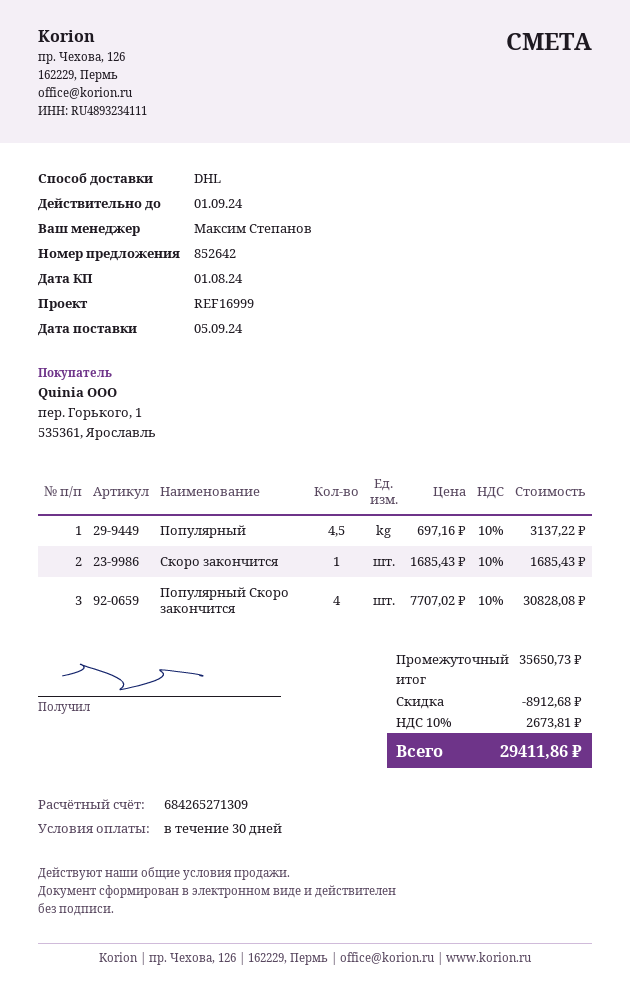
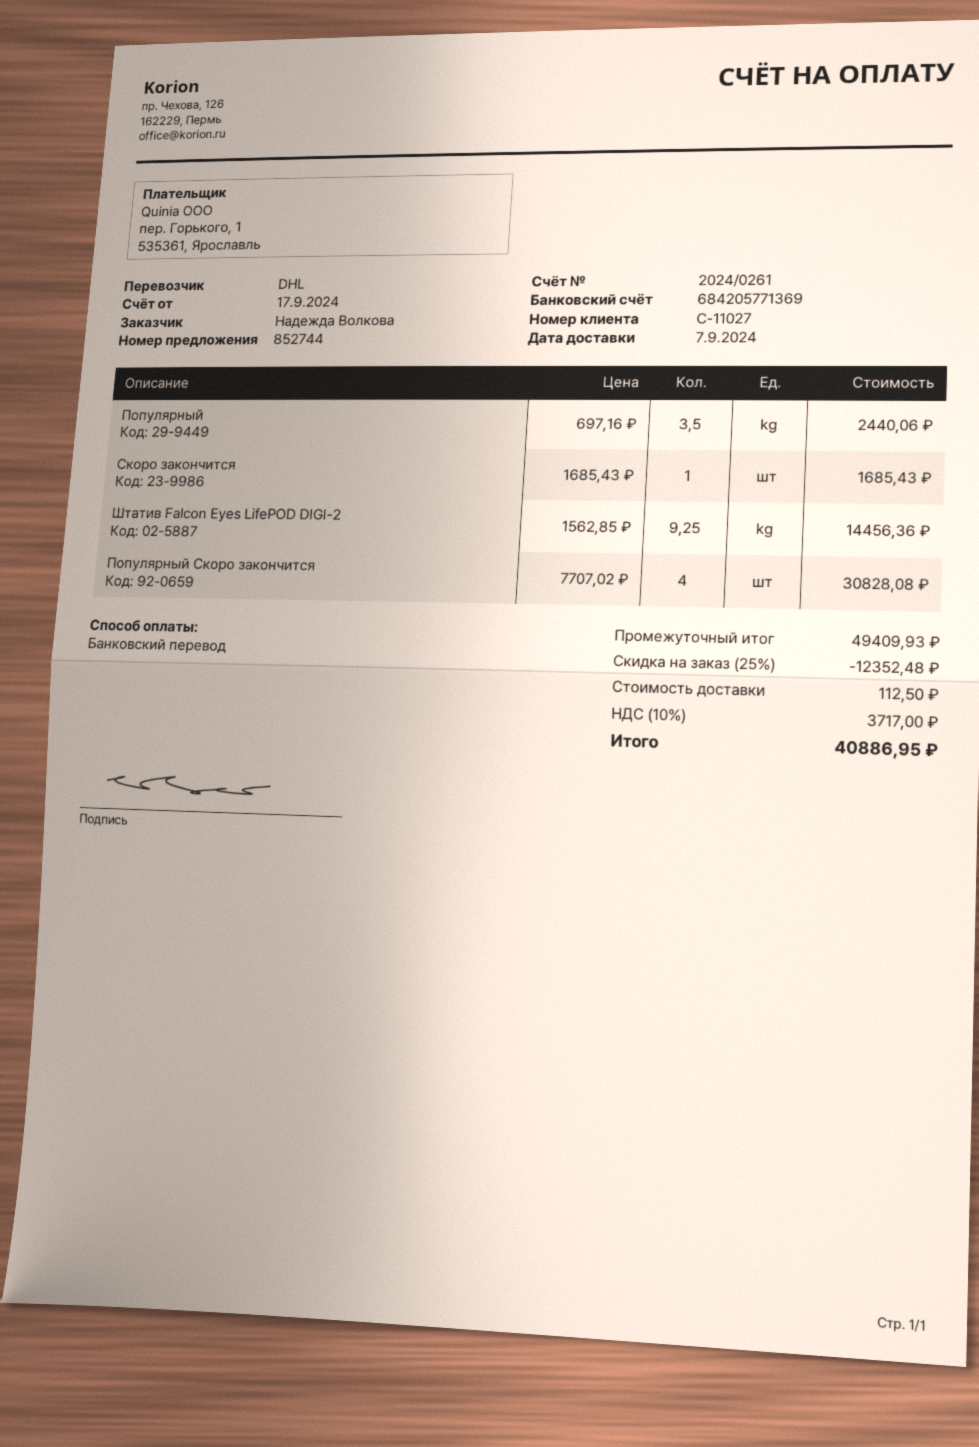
quote number: 852642 -> 852744
delivery date: 2024-09-05 -> 2024-09-07
bank account: 684265271309 -> 684205771369
Популярный: 4.5 x 697.16 = 3137.22 -> 3.5 x 697.16 = 2440.06
Штатив Falcon Eyes LifePOD DIGI-2: none -> 9.25 x 1562.85 = 14456.36
subtotal: 35650.73 -> 49409.93
discount: 8912.68 -> 12352.48
shipping: none -> 112.50
tax: 10% = 2673.81 -> 10% = 3717.00
total: 29411.86 -> 40886.95

